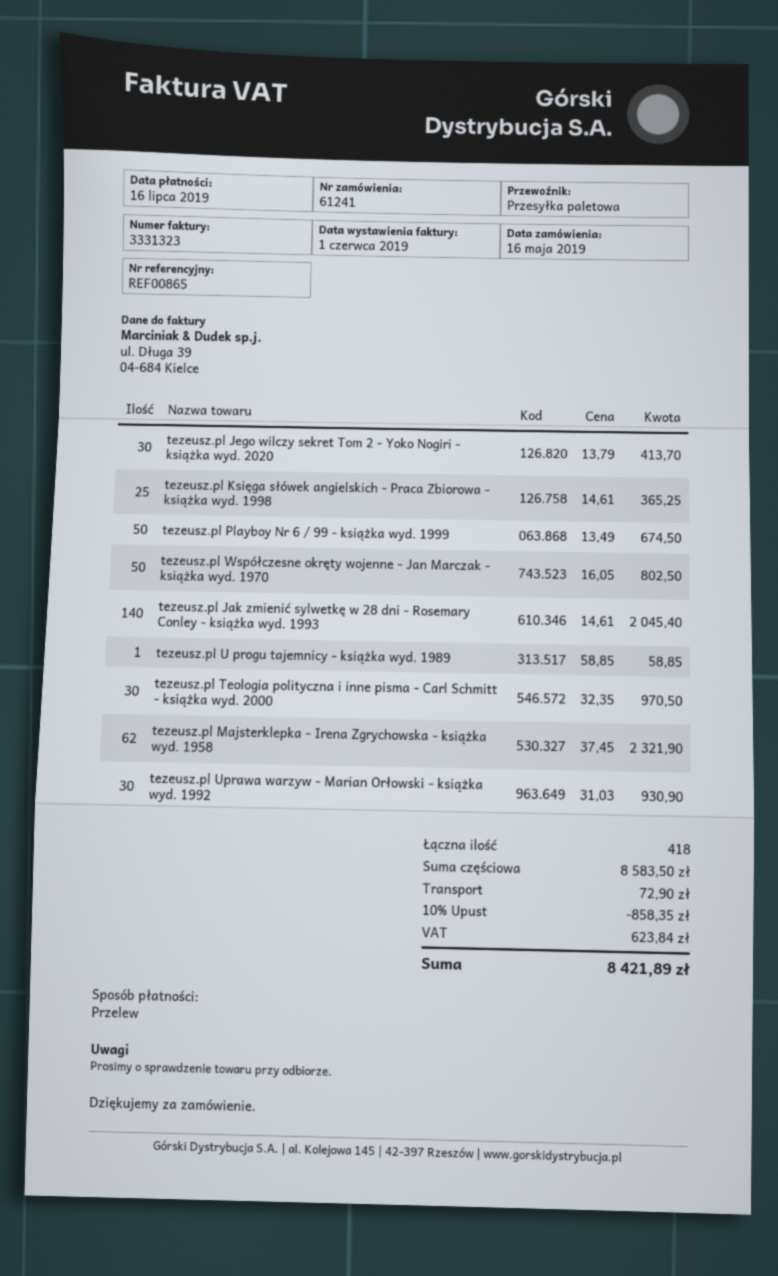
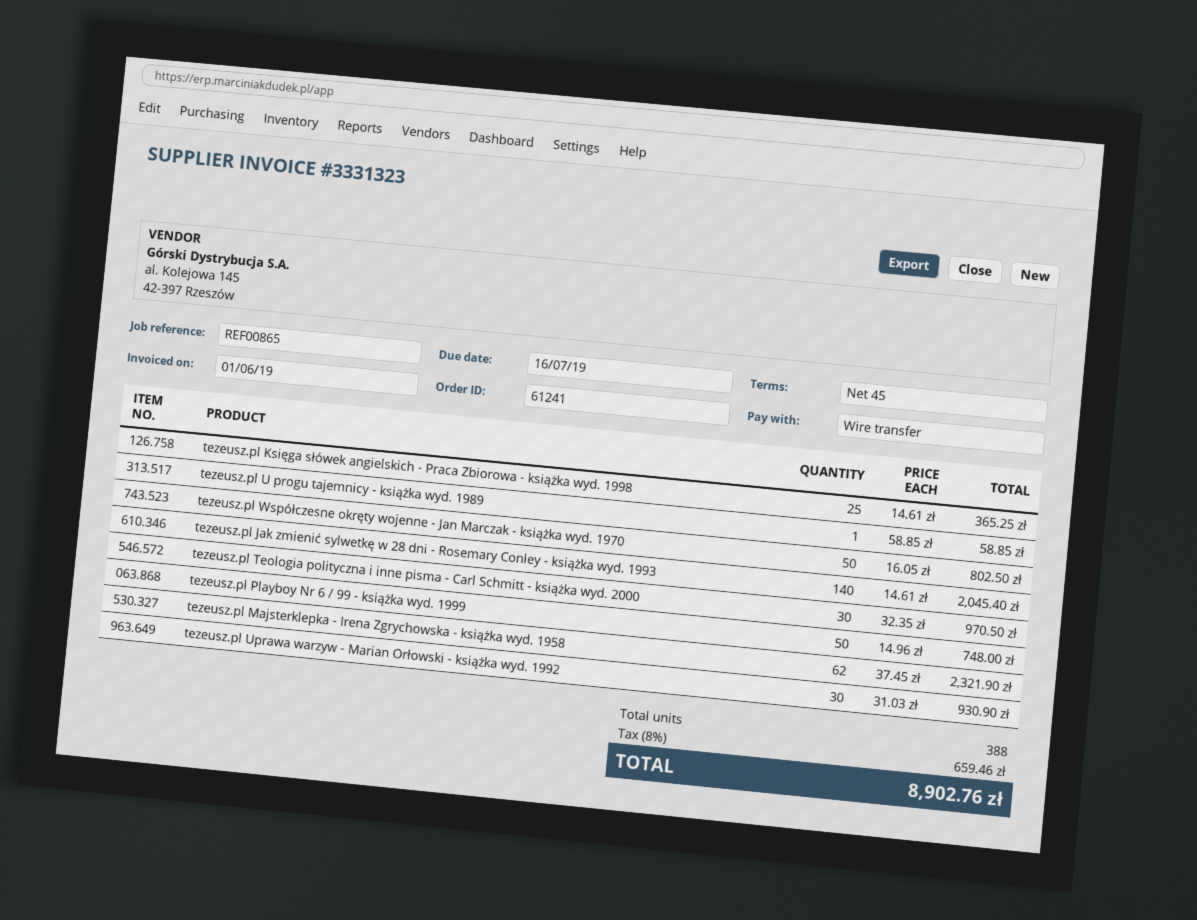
tezeusz.pl Jego wilczy sekret Tom 2 - Yoko Nogiri - książka wyd. 2020: 30 x 13.79 = 413.70 -> none
tezeusz.pl Playboy Nr 6 / 99 - książka wyd. 1999: 50 x 13.49 = 674.50 -> 50 x 14.96 = 748.00
total quantity: 418 -> 388
discount: 10% = 858.35 -> none
shipping: 72.90 -> none
tax: 623.84 -> 659.46
total: 8421.89 -> 8902.76

